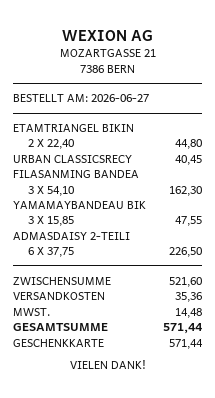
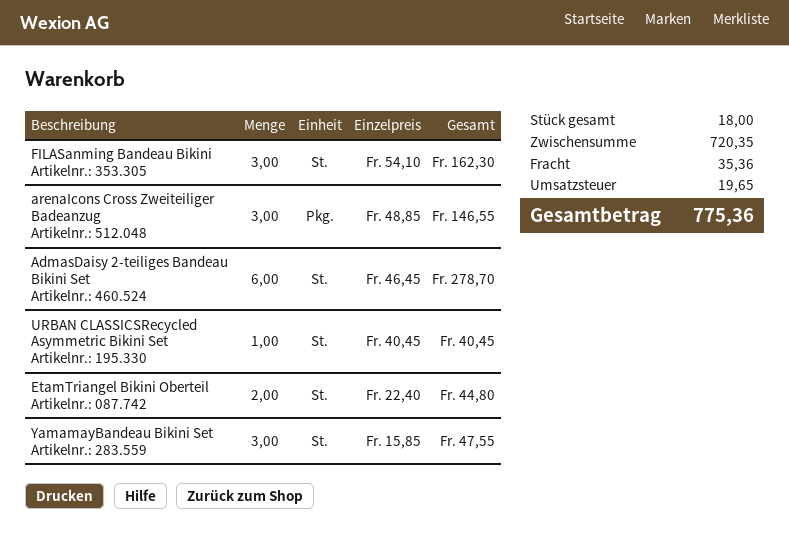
ADMASDAISY 2-TEILI: 6 x 37.75 = 226.50 -> 6 x 46.45 = 278.70
arenaIcons Cross Zweiteiliger Badeanzug: none -> 3 x 48.85 = 146.55
subtotal: 521.60 -> 720.35
tax: 14.48 -> 19.65
total: 571.44 -> 775.36

